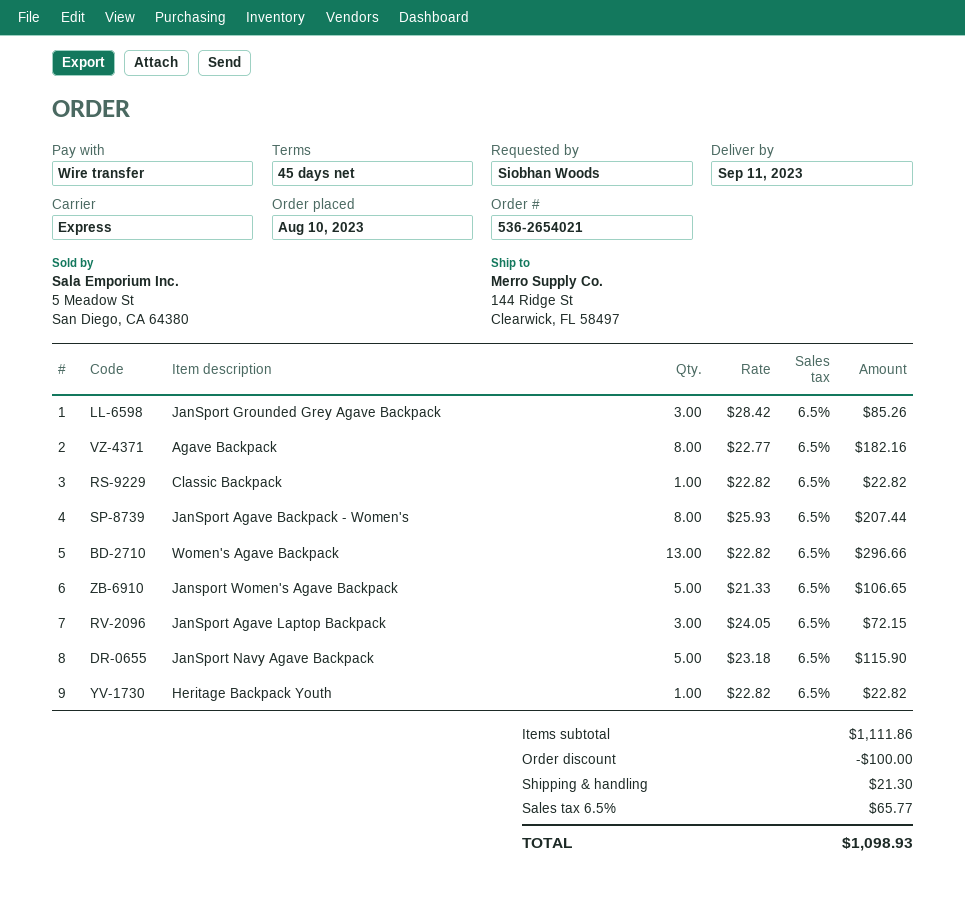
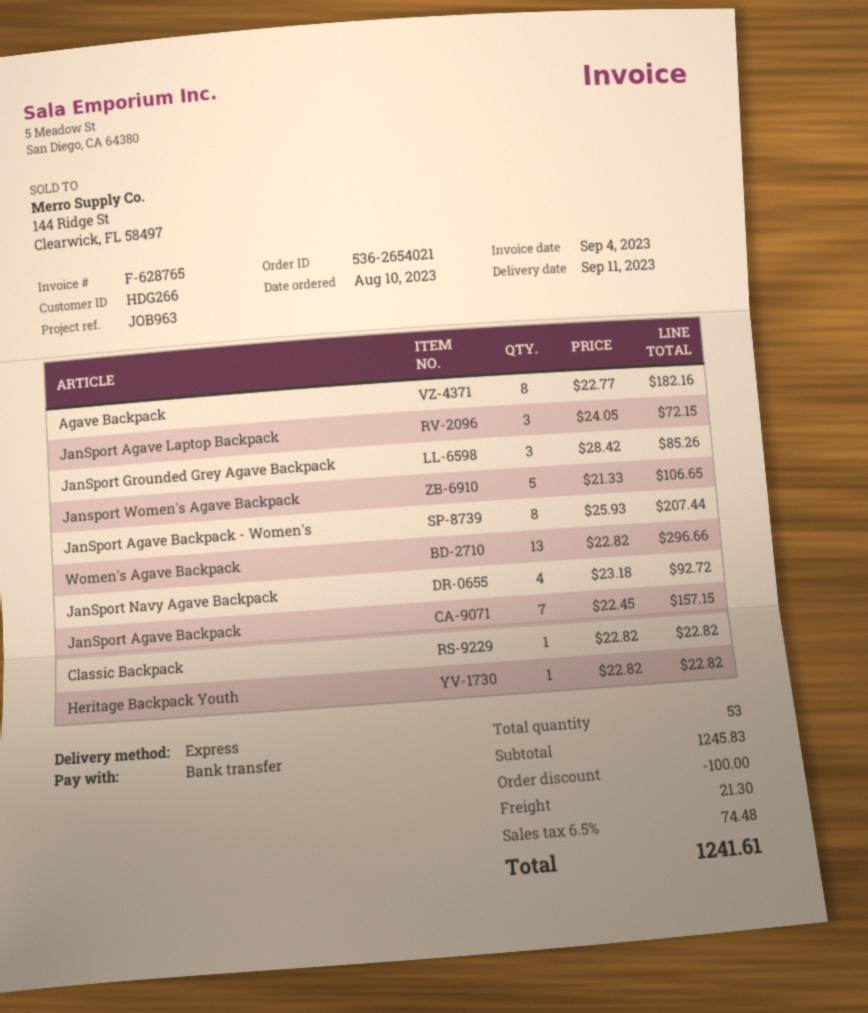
JanSport Navy Agave Backpack: 5 x 23.18 = 115.90 -> 4 x 23.18 = 92.72
JanSport Agave Backpack: none -> 7 x 22.45 = 157.15
subtotal: 1111.86 -> 1245.83
tax: 6.5% = 65.77 -> 6.5% = 74.48
total: 1098.93 -> 1241.61

